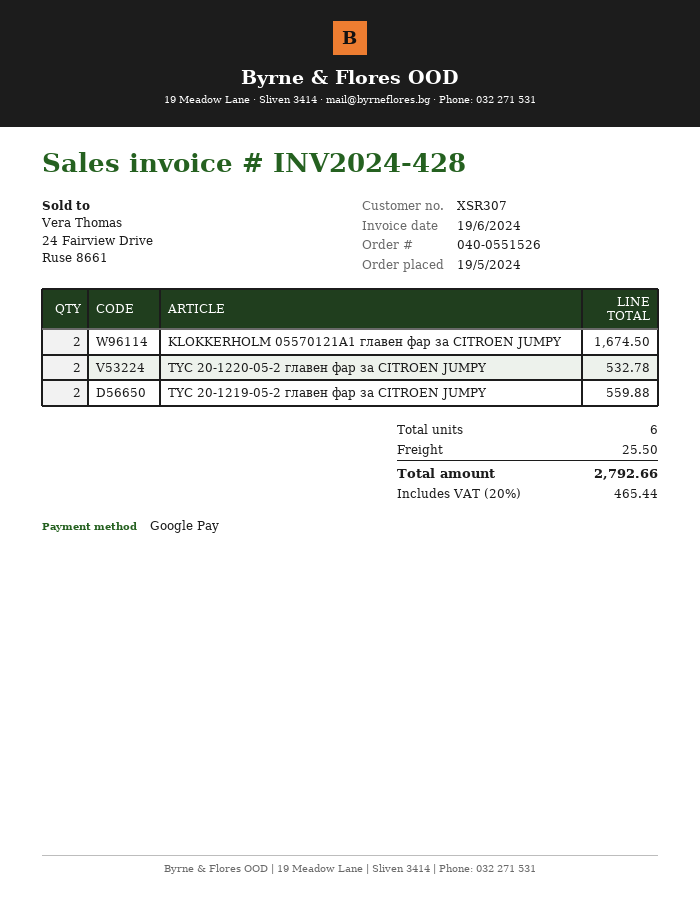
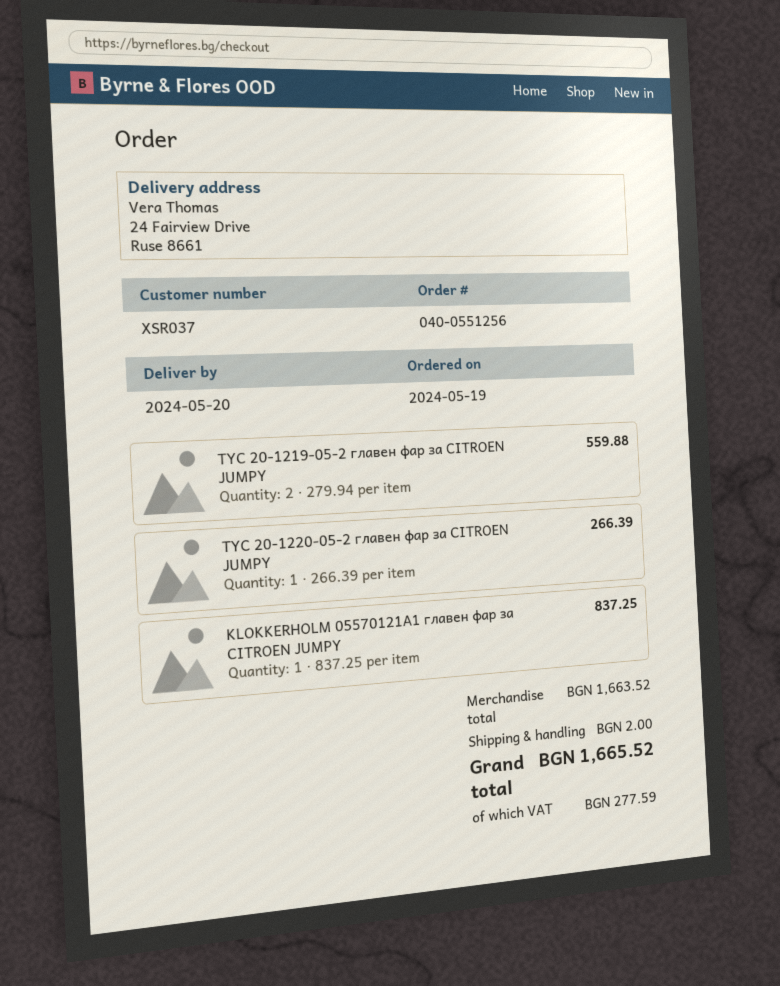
order number: 040-0551526 -> 040-0551256
customer number: XSR307 -> XSR037
KLOKKERHOLM 05570121A1 главен фар за CITROEN JUMPY: 2 for 1674.50 -> 1 for 837.25
TYC 20-1220-05-2 главен фар за CITROEN JUMPY: 2 for 532.78 -> 1 for 266.39
shipping: 25.50 -> 2.00
tax: 465.44 -> 277.59
total: 2792.66 -> 1665.52

